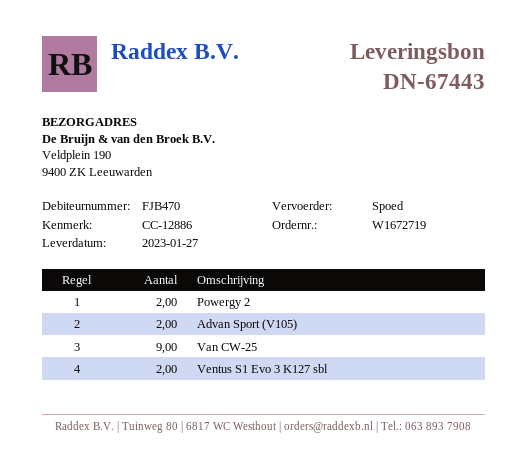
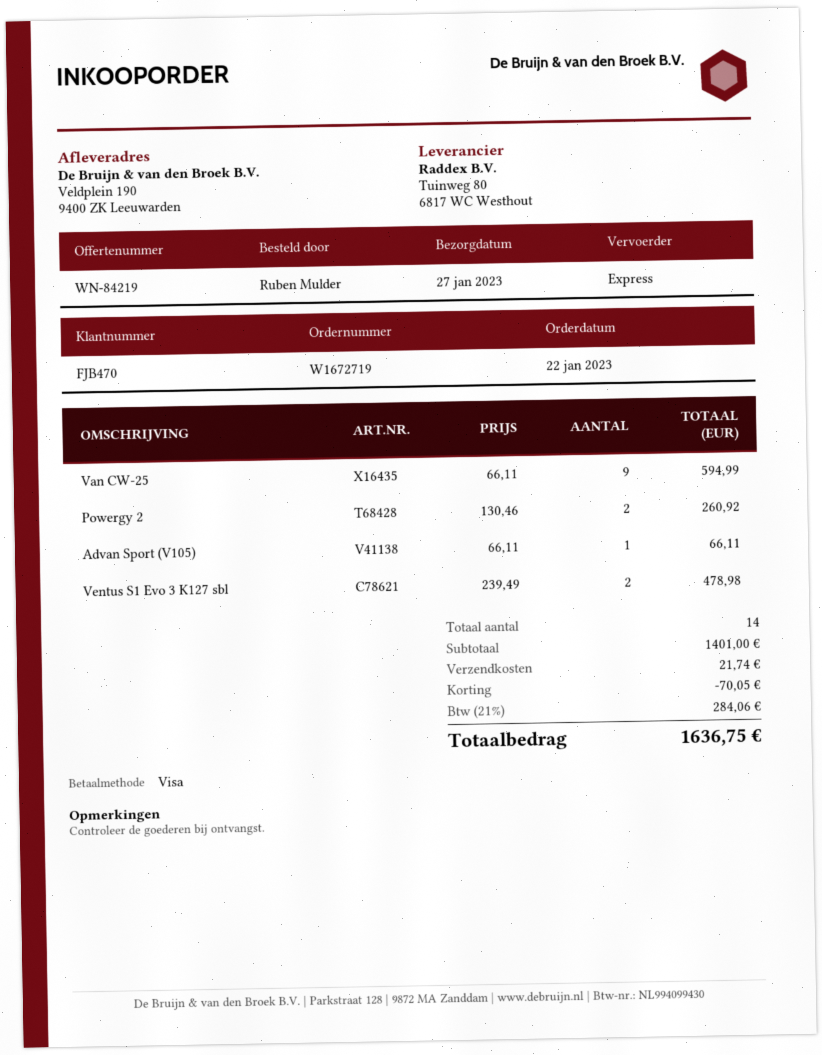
Advan Sport (V105): 2 -> 1

